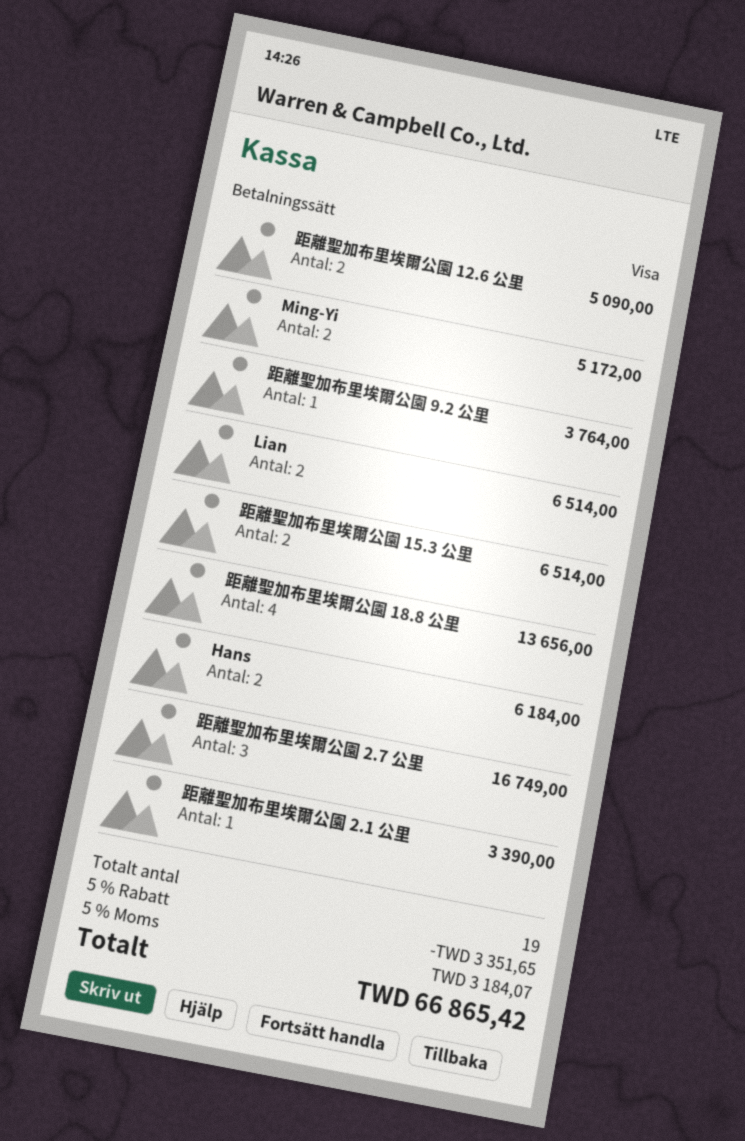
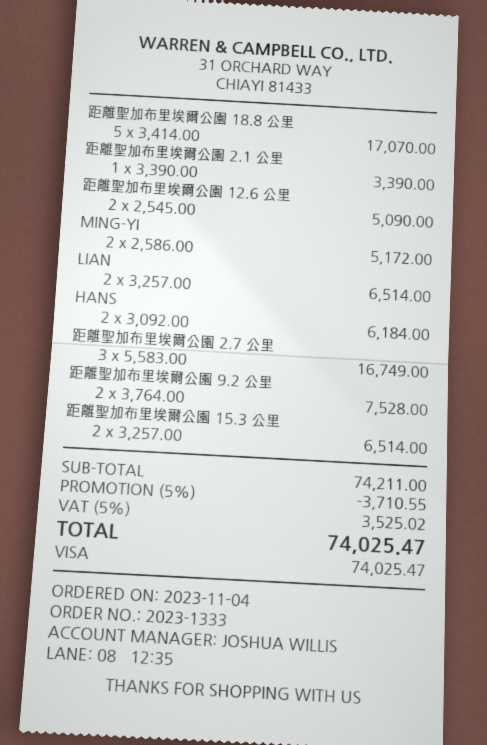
距離聖加布里埃爾公園 9.2 公里: 1 for 3764.00 -> 2 for 7528.00
距離聖加布里埃爾公園 18.8 公里: 4 for 13656.00 -> 5 for 17070.00
discount: 5% = 3351.65 -> 5% = 3710.55
tax: 5% = 3184.07 -> 5% = 3525.02
total: 66865.42 -> 74025.47

